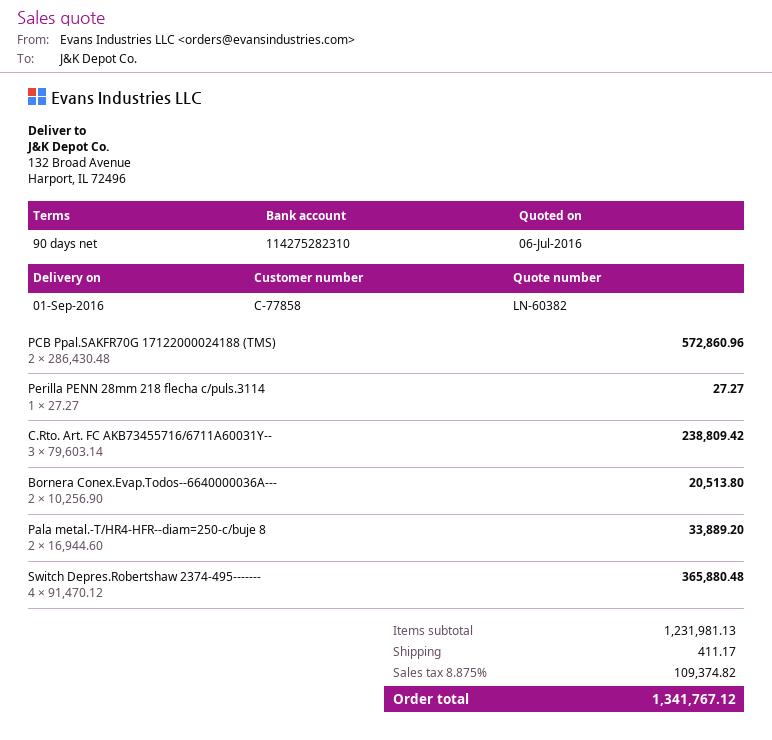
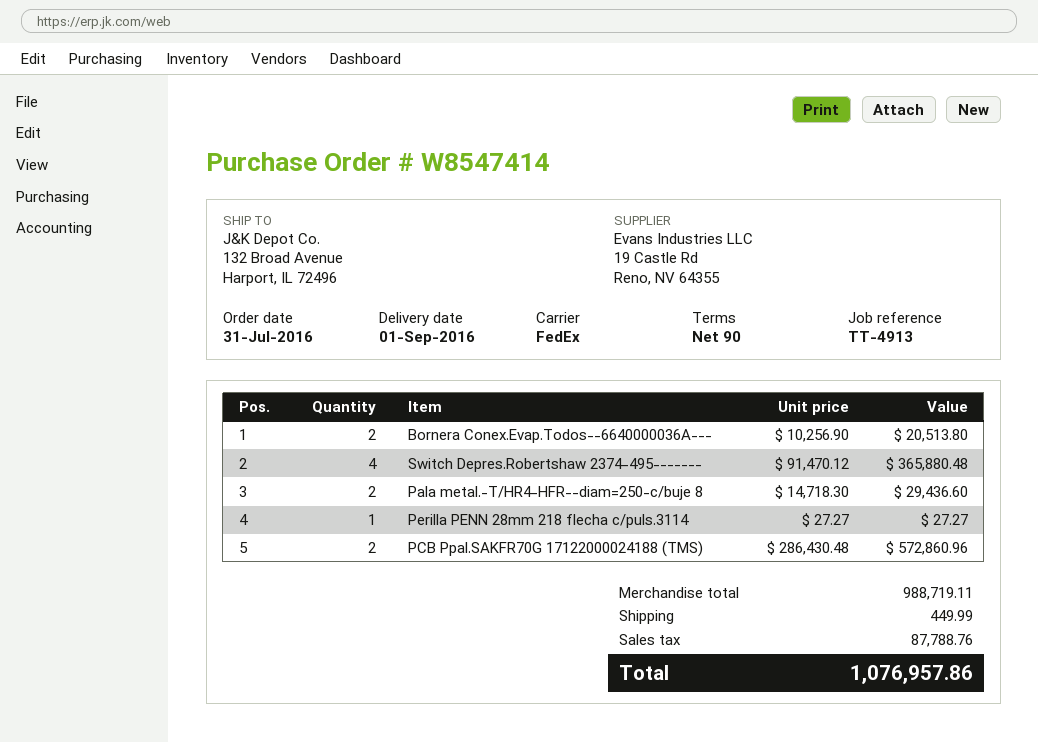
C.Rto. Art. FC AKB73455716/6711A60031Y--: 3 x 79603.14 = 238809.42 -> none
Pala metal.-T/HR4-HFR--diam=250-c/buje 8: 2 x 16944.60 = 33889.20 -> 2 x 14718.30 = 29436.60
subtotal: 1231981.13 -> 988719.11
shipping: 411.17 -> 449.99
tax: 109374.82 -> 87788.76
total: 1341767.12 -> 1076957.86

